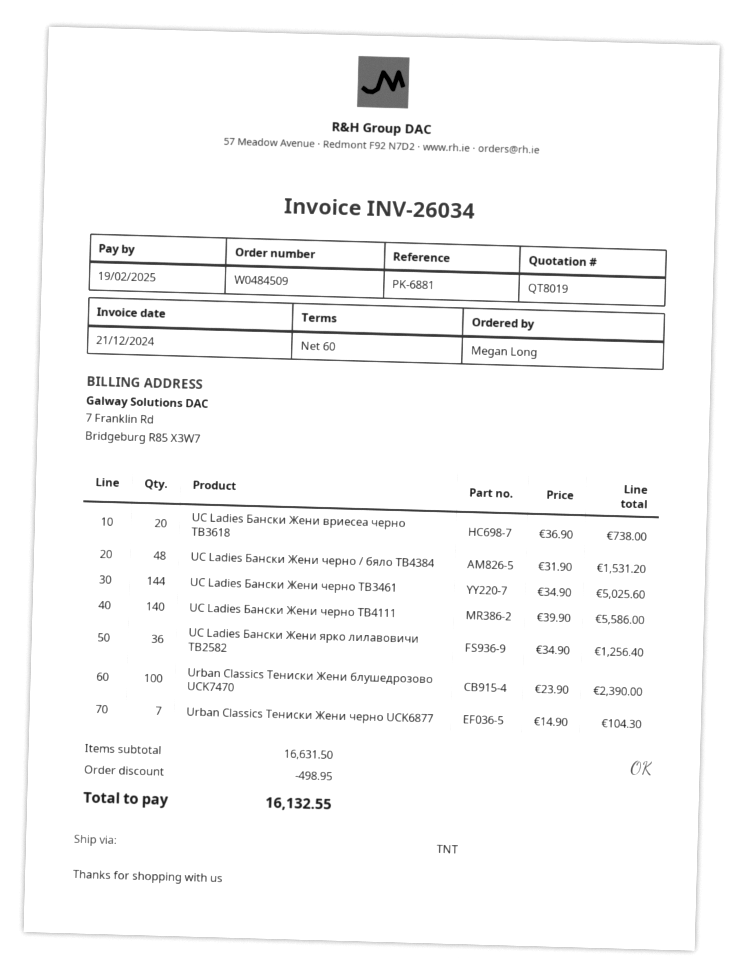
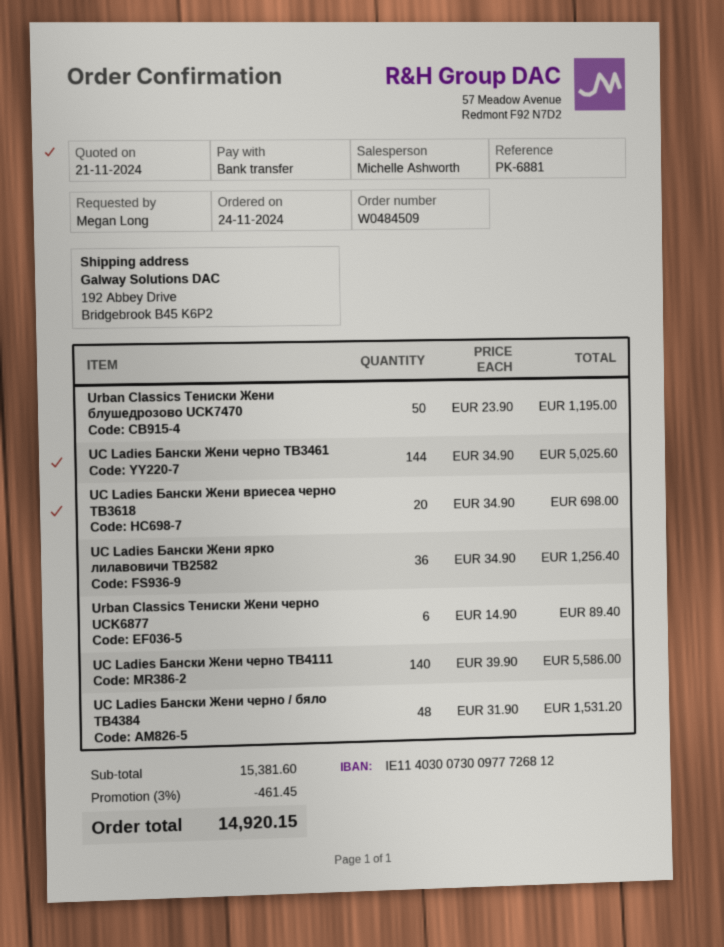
UC Ladies Бански Жени вриесеа черно TB3618: 20 x 36.90 = 738.00 -> 20 x 34.90 = 698.00
Urban Classics Тениски Жени блушедрозово UCK7470: 100 x 23.90 = 2390.00 -> 50 x 23.90 = 1195.00
Urban Classics Тениски Жени черно UCK6877: 7 x 14.90 = 104.30 -> 6 x 14.90 = 89.40
subtotal: 16631.50 -> 15381.60
discount: 498.95 -> 461.45
total: 16132.55 -> 14920.15

